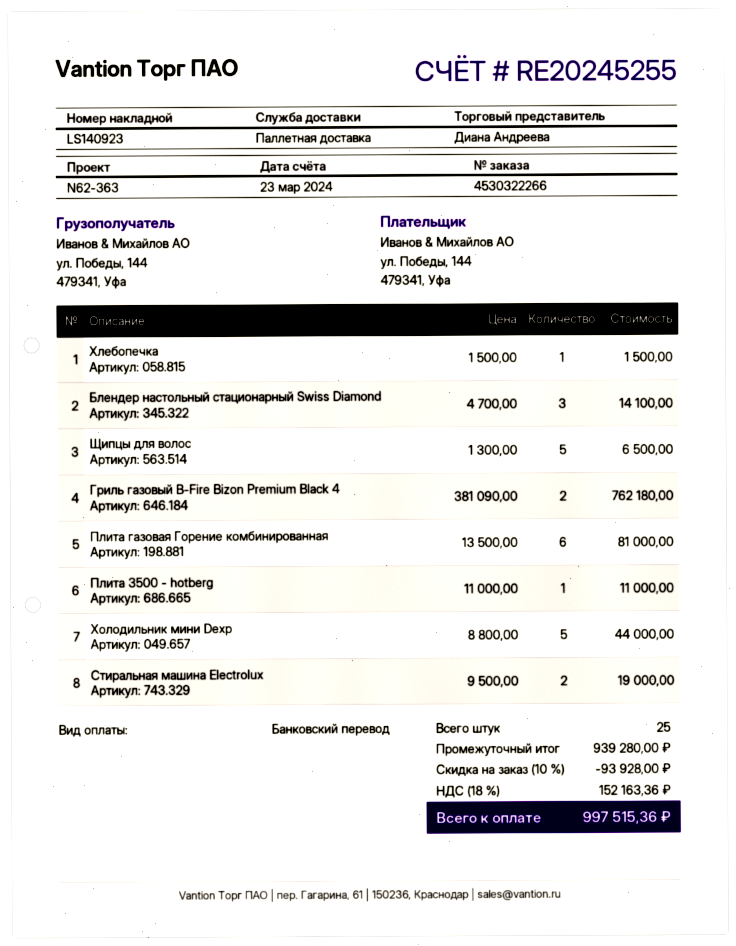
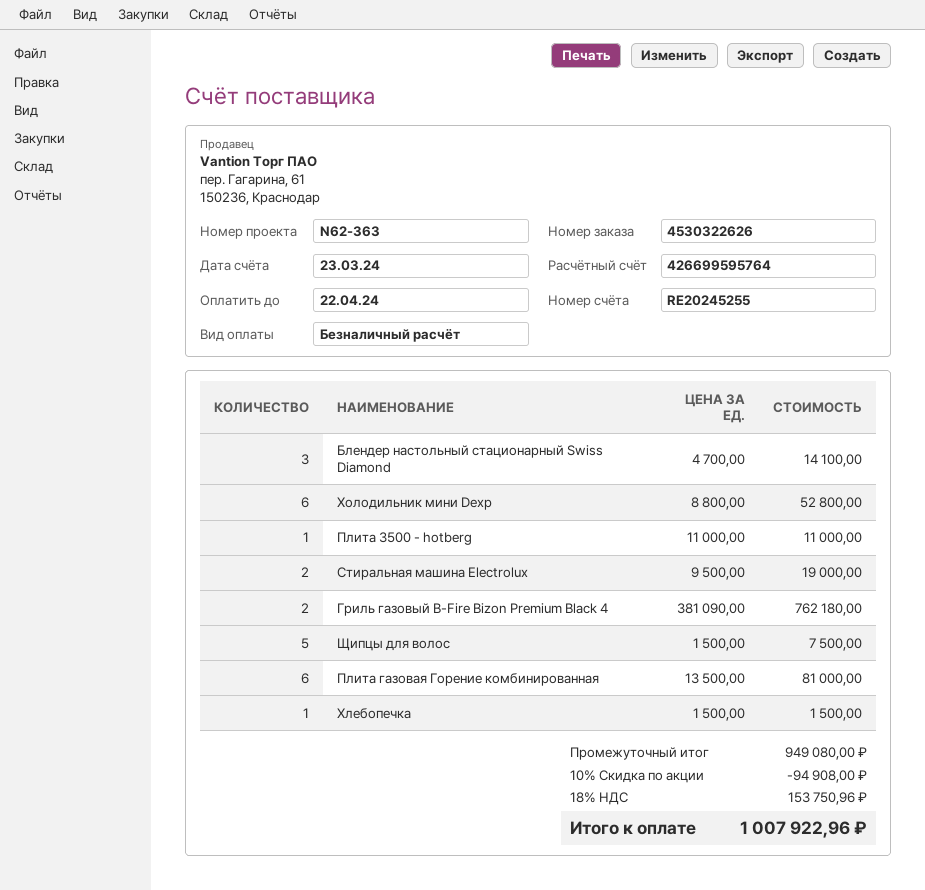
order number: 4530322266 -> 4530322626
Щипцы для волос: 5 x 1300.00 = 6500.00 -> 5 x 1500.00 = 7500.00
Холодильник мини Dexp: 5 x 8800.00 = 44000.00 -> 6 x 8800.00 = 52800.00
subtotal: 939280.00 -> 949080.00
discount: 10% = 93928.00 -> 10% = 94908.00
tax: 18% = 152163.36 -> 18% = 153750.96
total: 997515.36 -> 1007922.96

